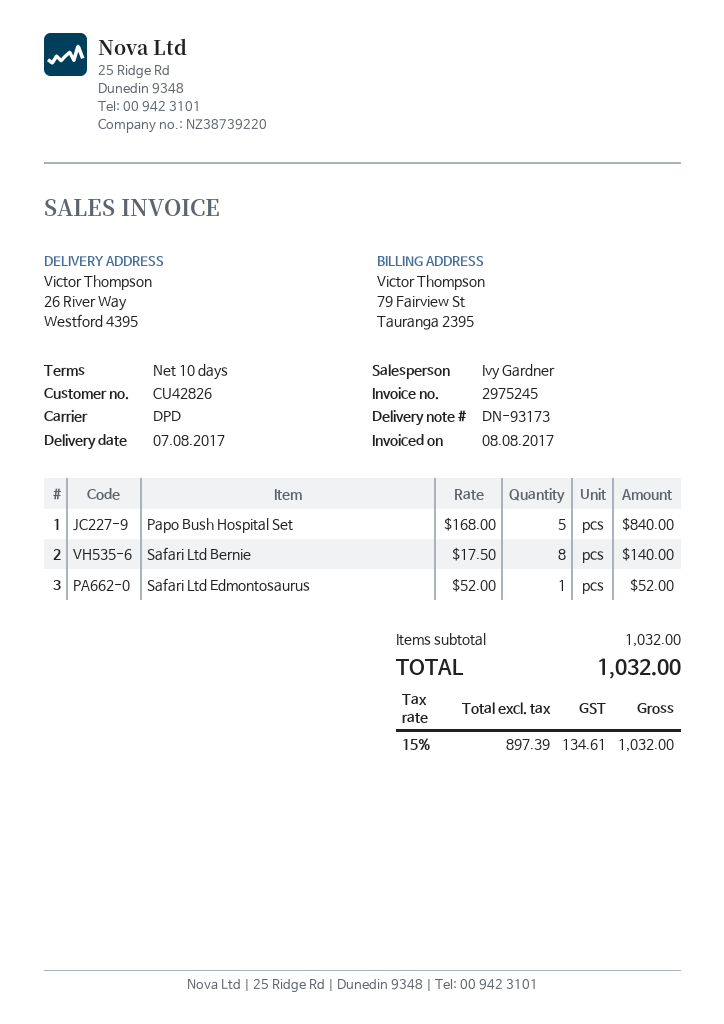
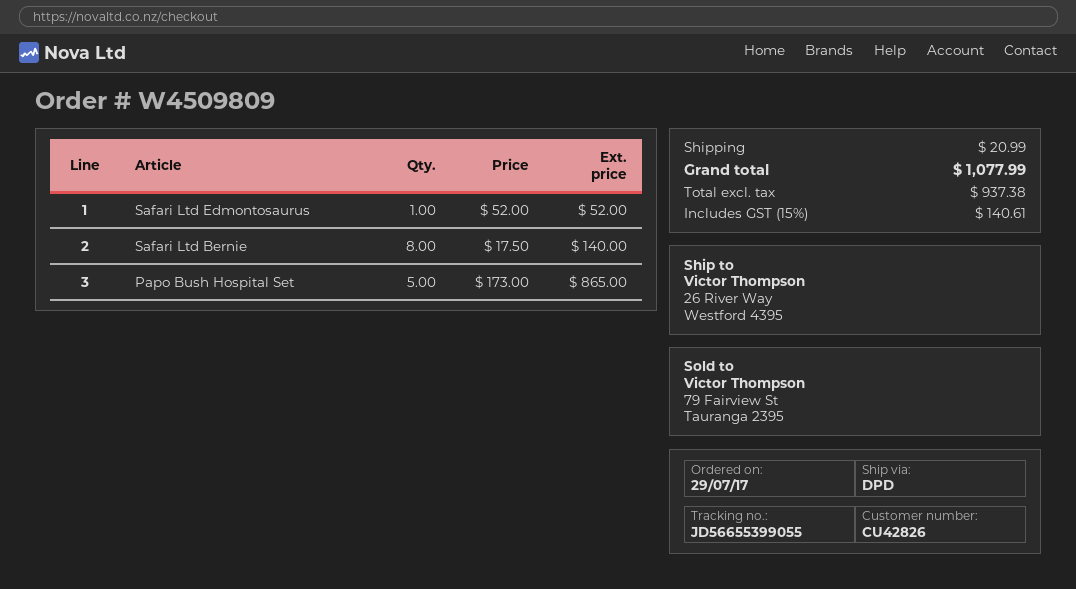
Papo Bush Hospital Set: 5 x 168.00 = 840.00 -> 5 x 173.00 = 865.00
shipping: none -> 20.99
net: 897.39 -> 937.38
tax: 15% = 134.61 -> 15% = 140.61
total: 1032.00 -> 1077.99

